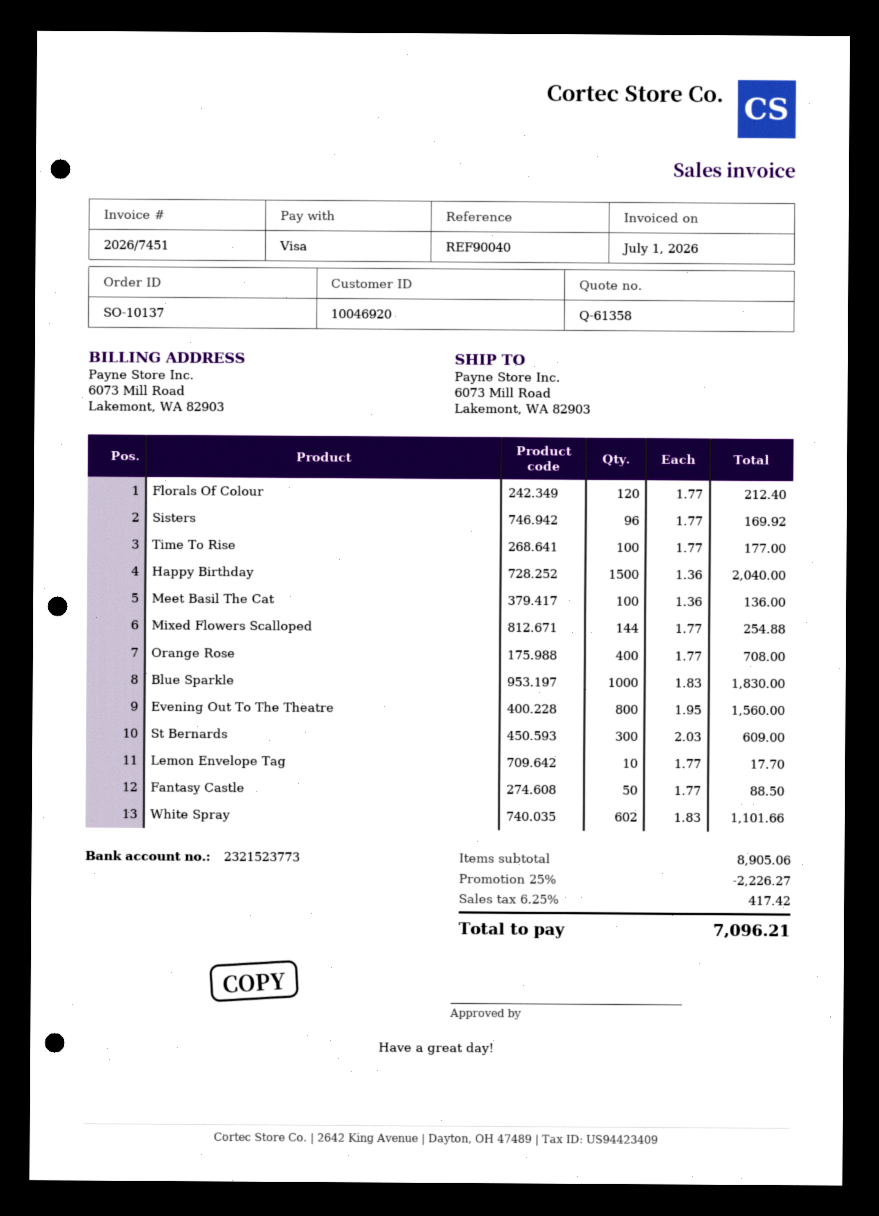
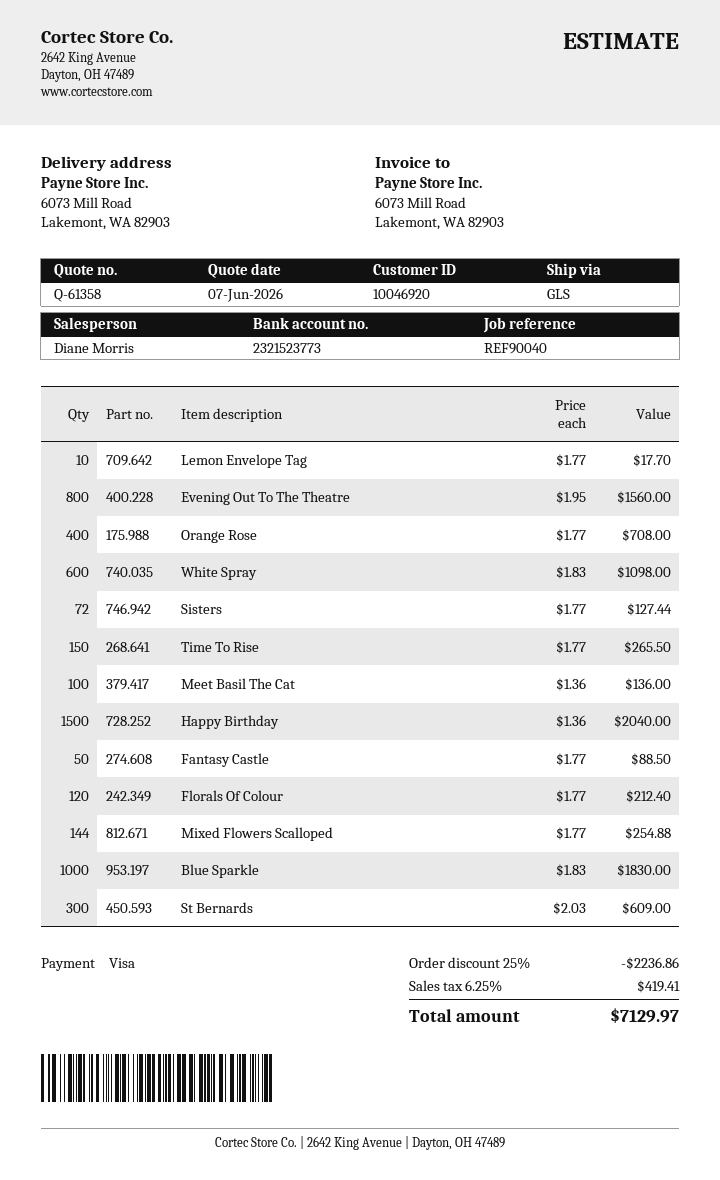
Sisters: 96 x 1.77 = 169.92 -> 72 x 1.77 = 127.44
Time To Rise: 100 x 1.77 = 177.00 -> 150 x 1.77 = 265.50
White Spray: 602 x 1.83 = 1101.66 -> 600 x 1.83 = 1098.00
discount: 25% = 2226.27 -> 25% = 2236.86
tax: 6.25% = 417.42 -> 6.25% = 419.41
total: 7096.21 -> 7129.97

